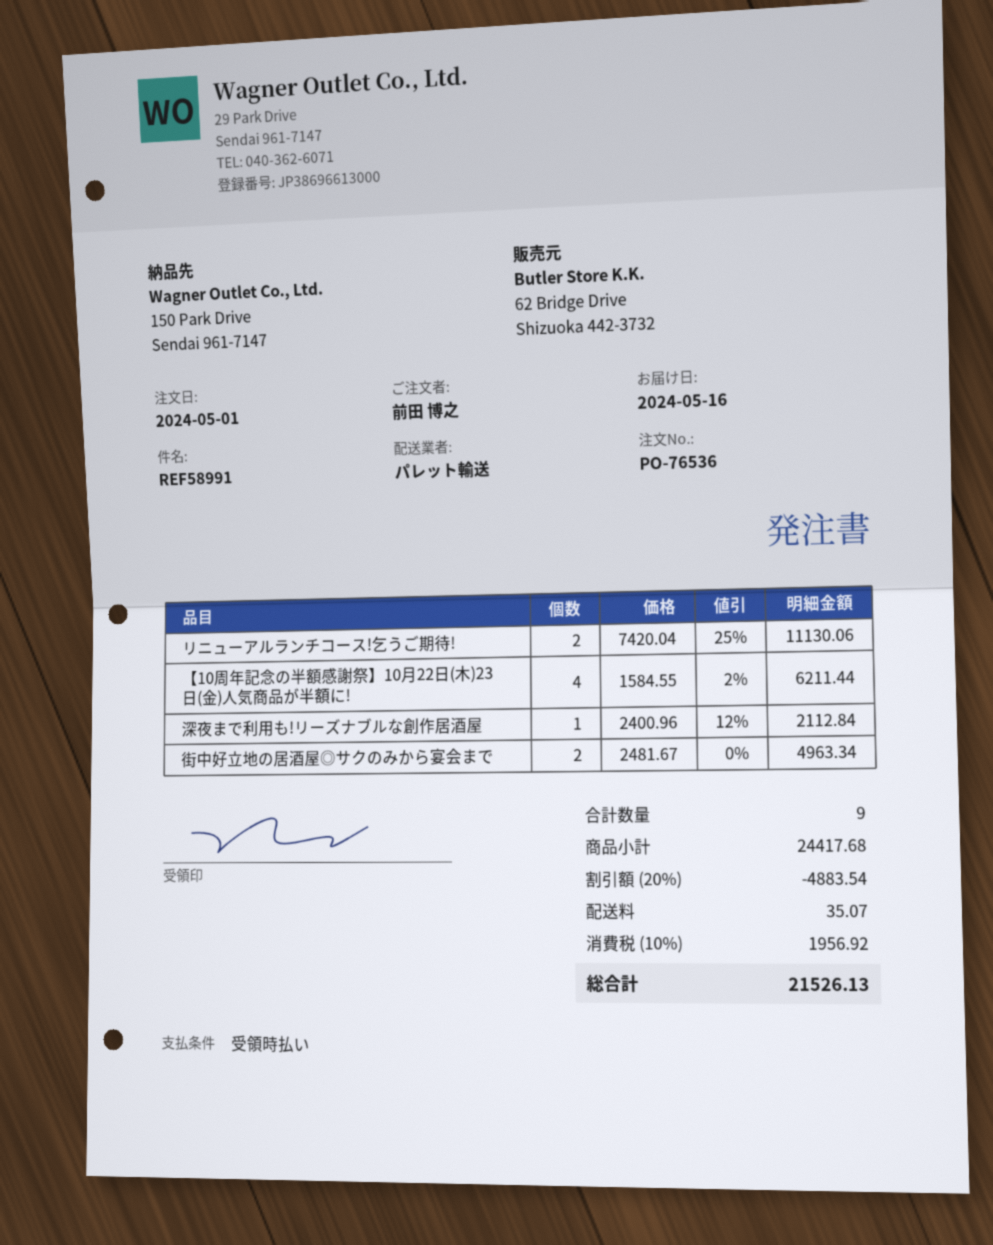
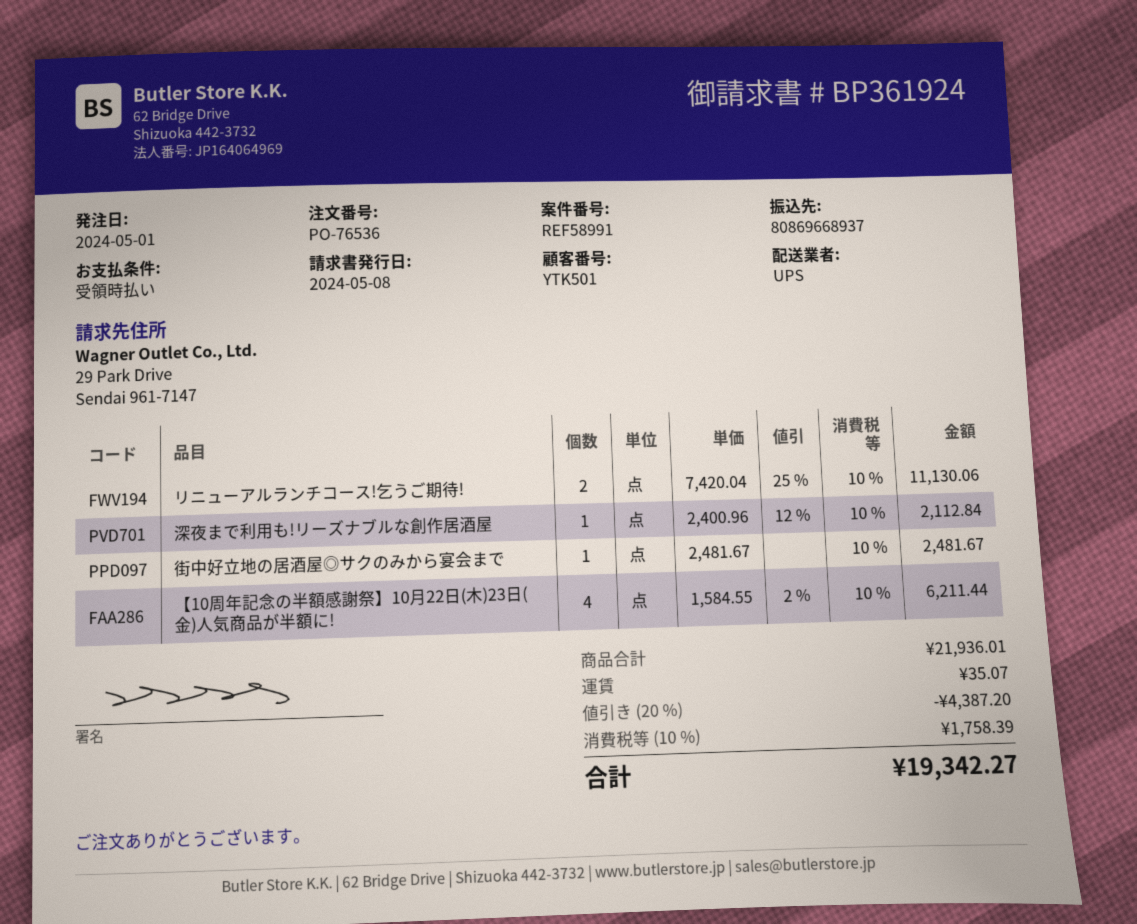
shipping method: pallet freight -> UPS
街中好立地の居酒屋◎サクのみから宴会まで: 2 x 2481.67 = 4963.34 -> 1 x 2481.67 = 2481.67
subtotal: 24417.68 -> 21936.01
discount: 20% = 4883.54 -> 20% = 4387.20
tax: 10% = 1956.92 -> 10% = 1758.39
total: 21526.13 -> 19342.27

